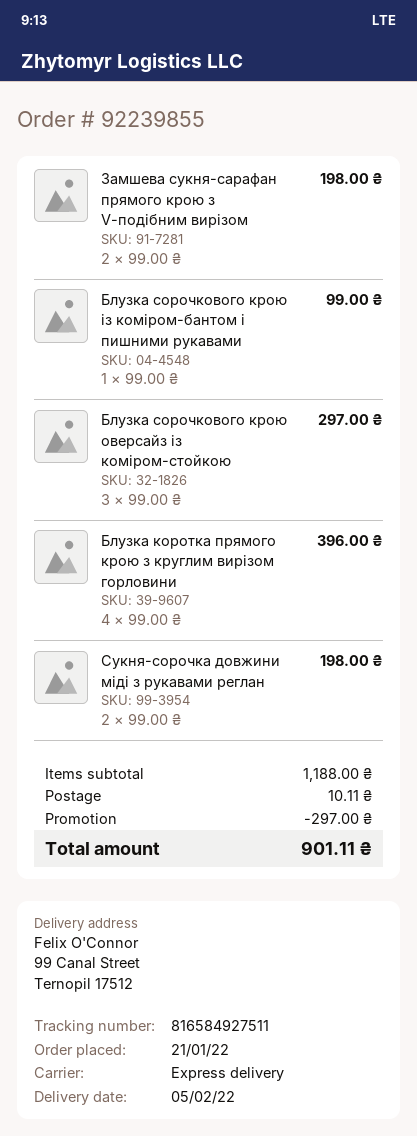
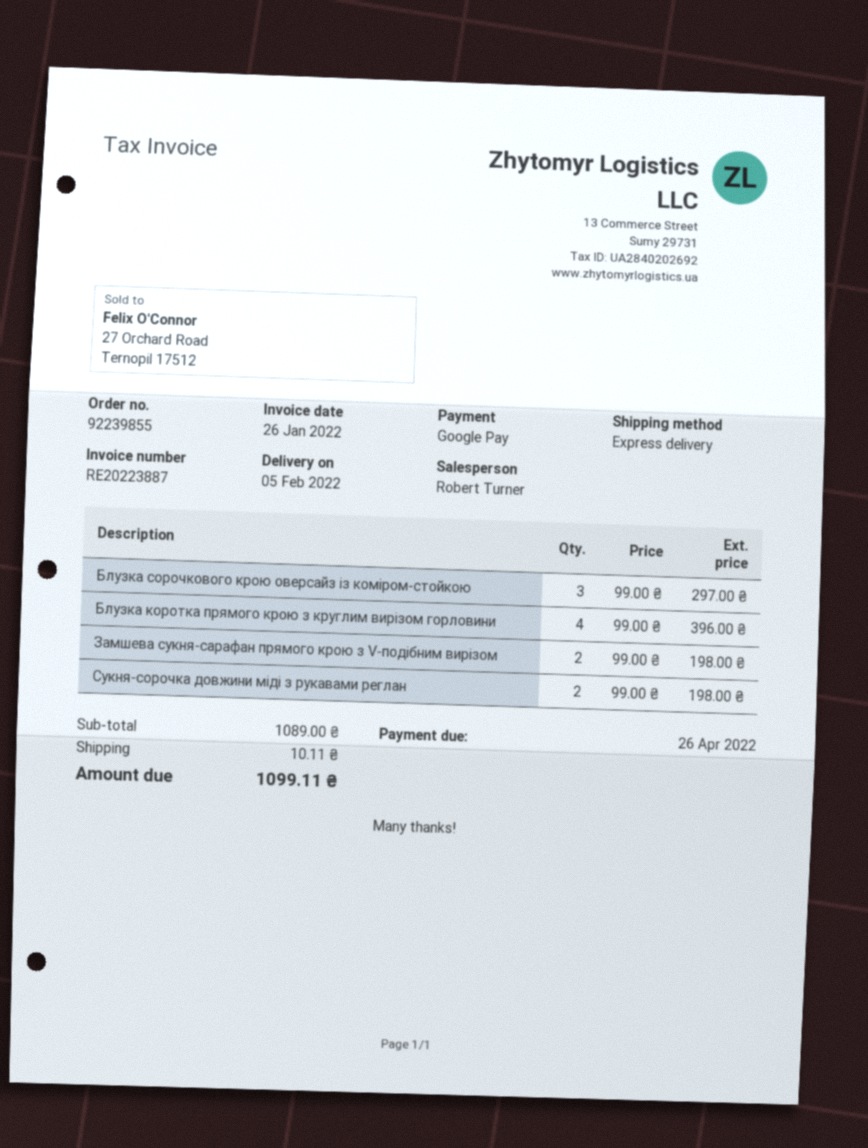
Блузка сорочкового крою із коміром-бантом і пишними рукавами: 1 x 99.00 = 99.00 -> none
subtotal: 1188.00 -> 1089.00
discount: 297.00 -> none
total: 901.11 -> 1099.11

